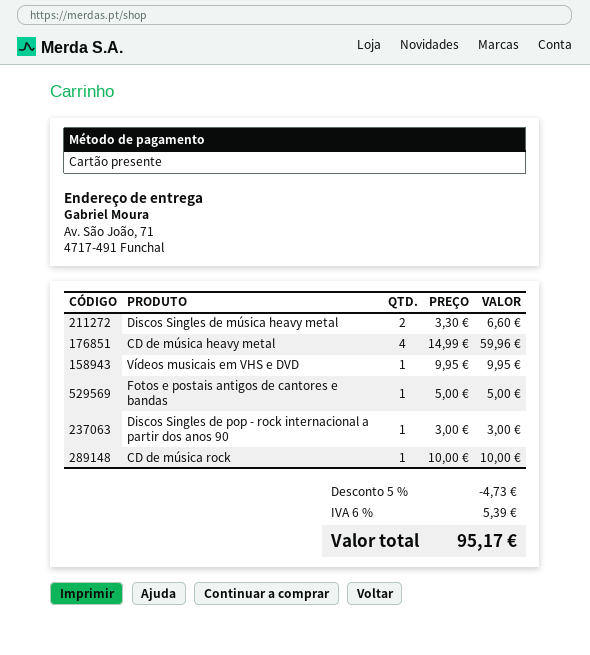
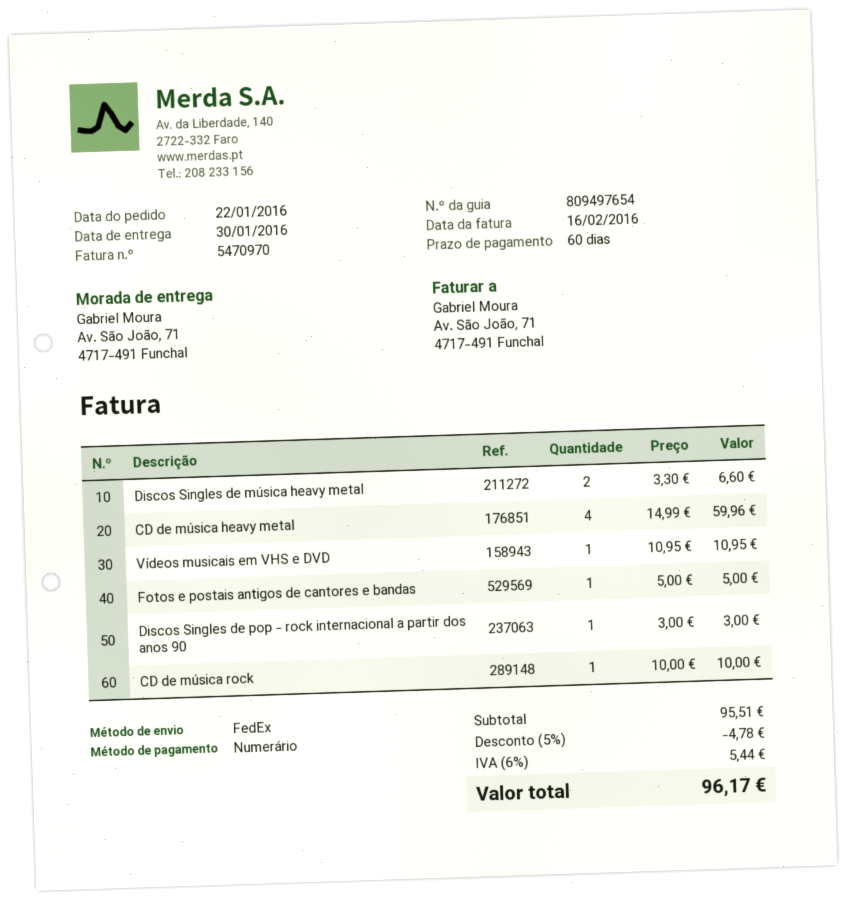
payment method: gift card -> cash
Vídeos musicais em VHS e DVD: 1 x 9.95 = 9.95 -> 1 x 10.95 = 10.95
discount: 5% = 4.73 -> 5% = 4.78
tax: 6% = 5.39 -> 6% = 5.44
total: 95.17 -> 96.17

